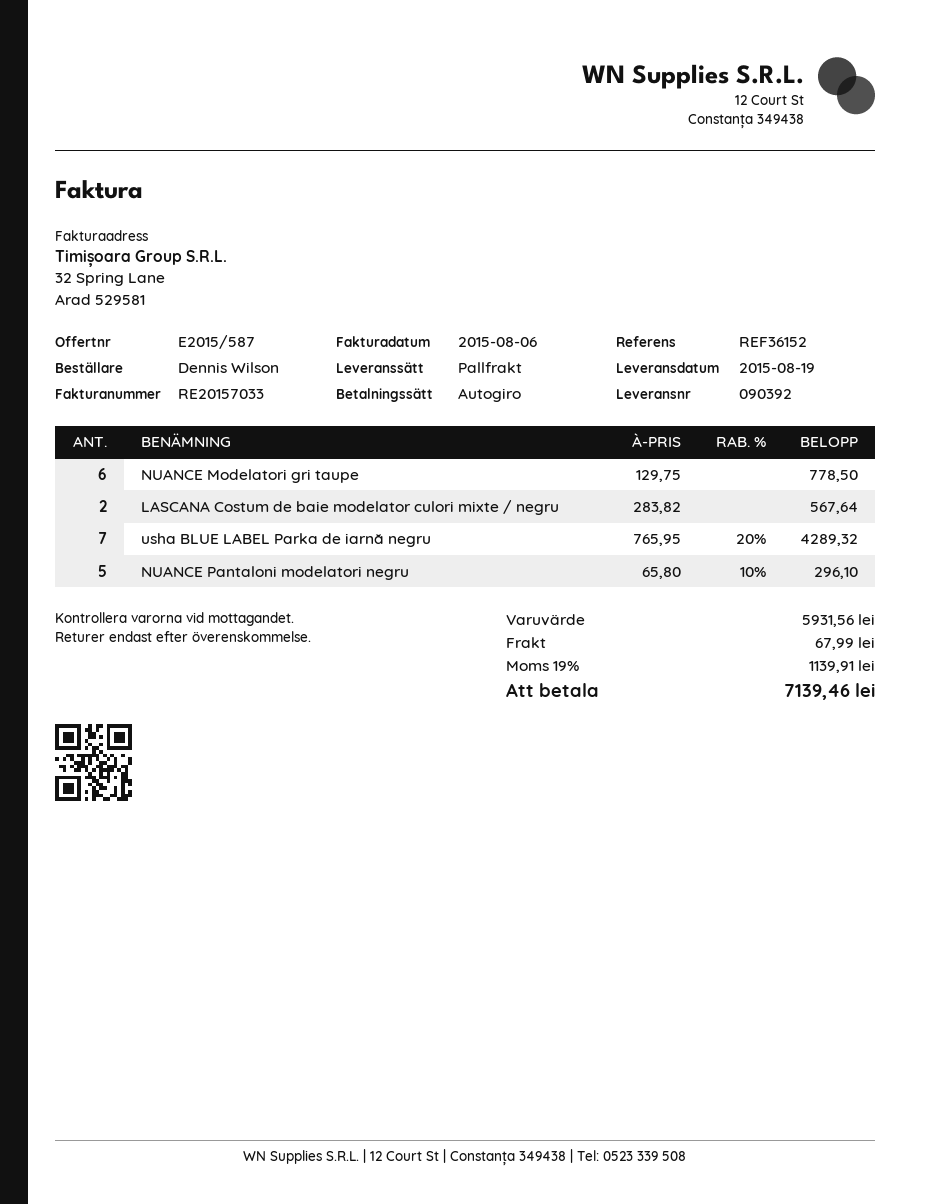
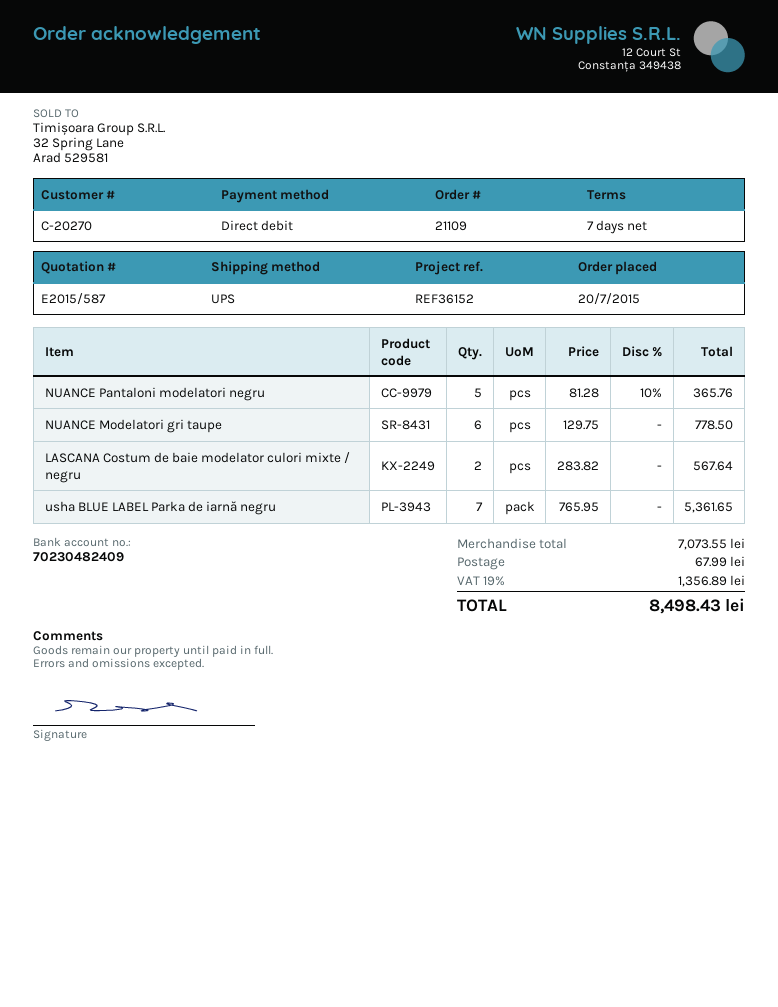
shipping method: pallet freight -> UPS
usha BLUE LABEL Parka de iarnă negru: 7 x 765.95 - 20% = 4289.32 -> 7 x 765.95 = 5361.65
NUANCE Pantaloni modelatori negru: 5 x 65.80 - 10% = 296.10 -> 5 x 81.28 - 10% = 365.76
subtotal: 5931.56 -> 7073.55
tax: 19% = 1139.91 -> 19% = 1356.89
total: 7139.46 -> 8498.43

